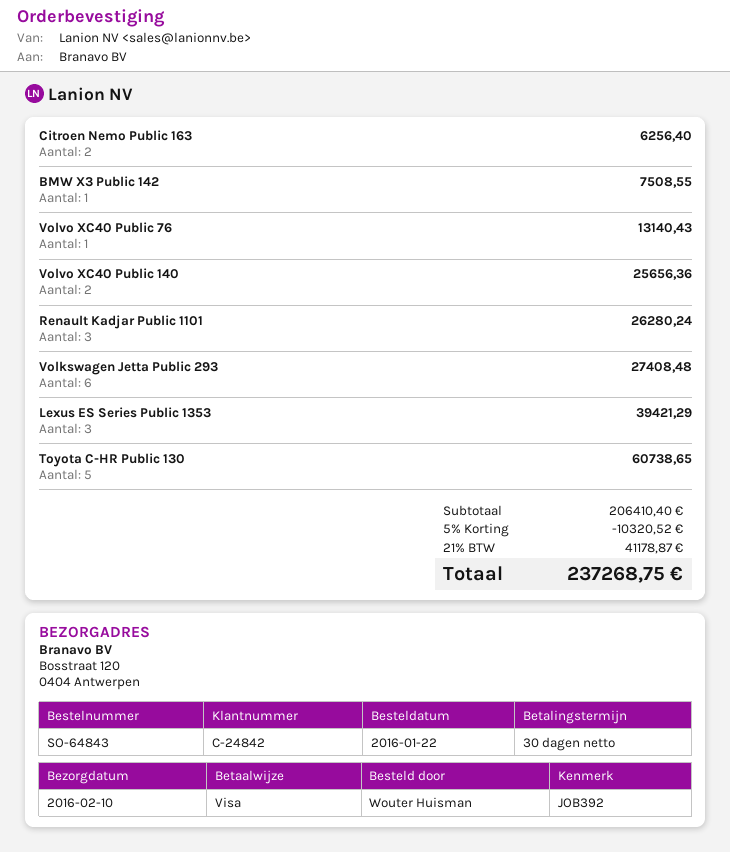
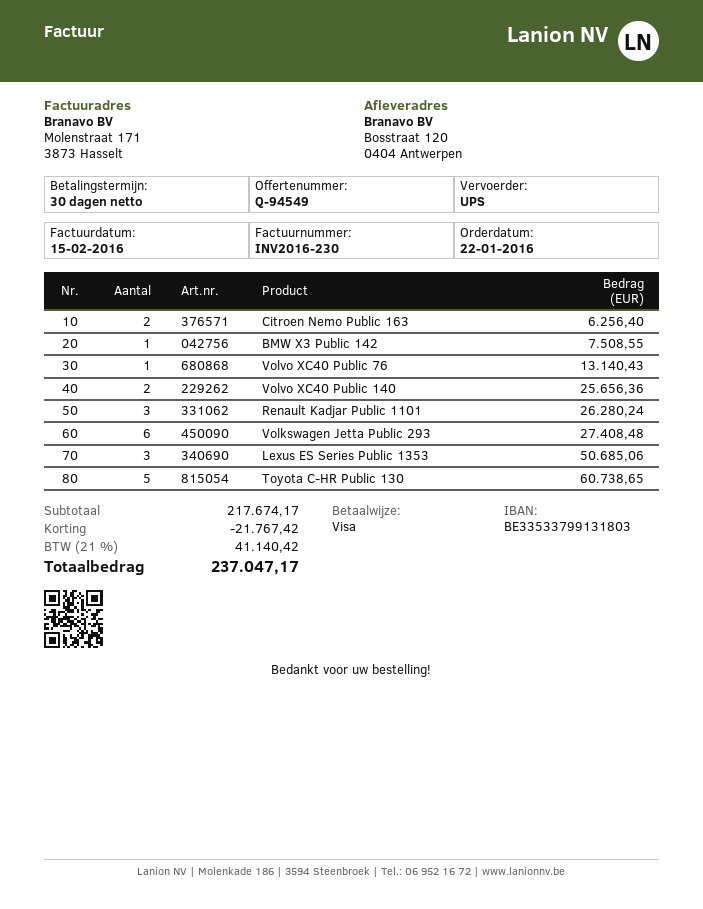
Lexus ES Series Public 1353: 3 for 39421.29 -> 3 for 50685.06
subtotal: 206410.40 -> 217674.17
discount: 10320.52 -> 21767.42
tax: 21% = 41178.87 -> 21% = 41140.42
total: 237268.75 -> 237047.17

